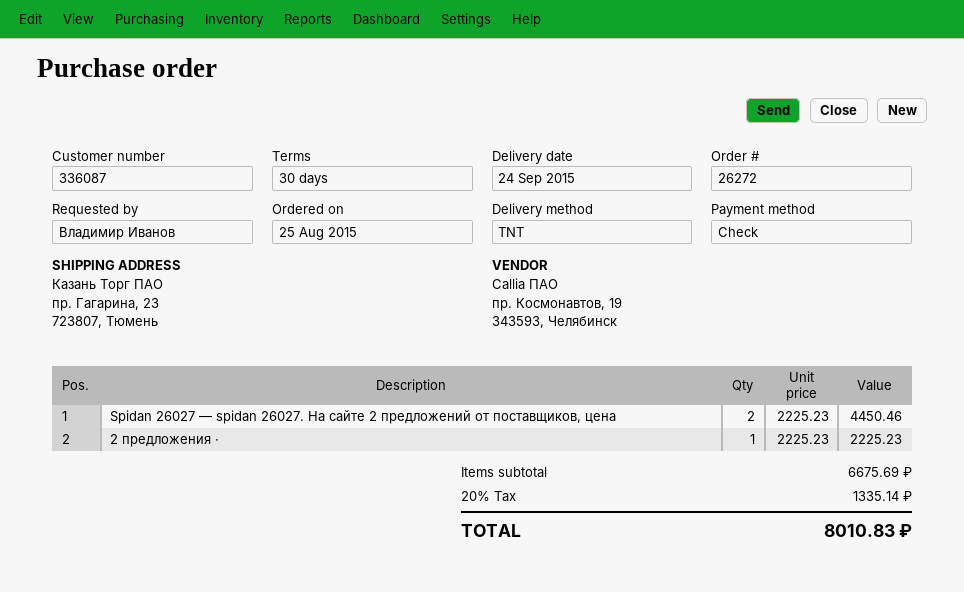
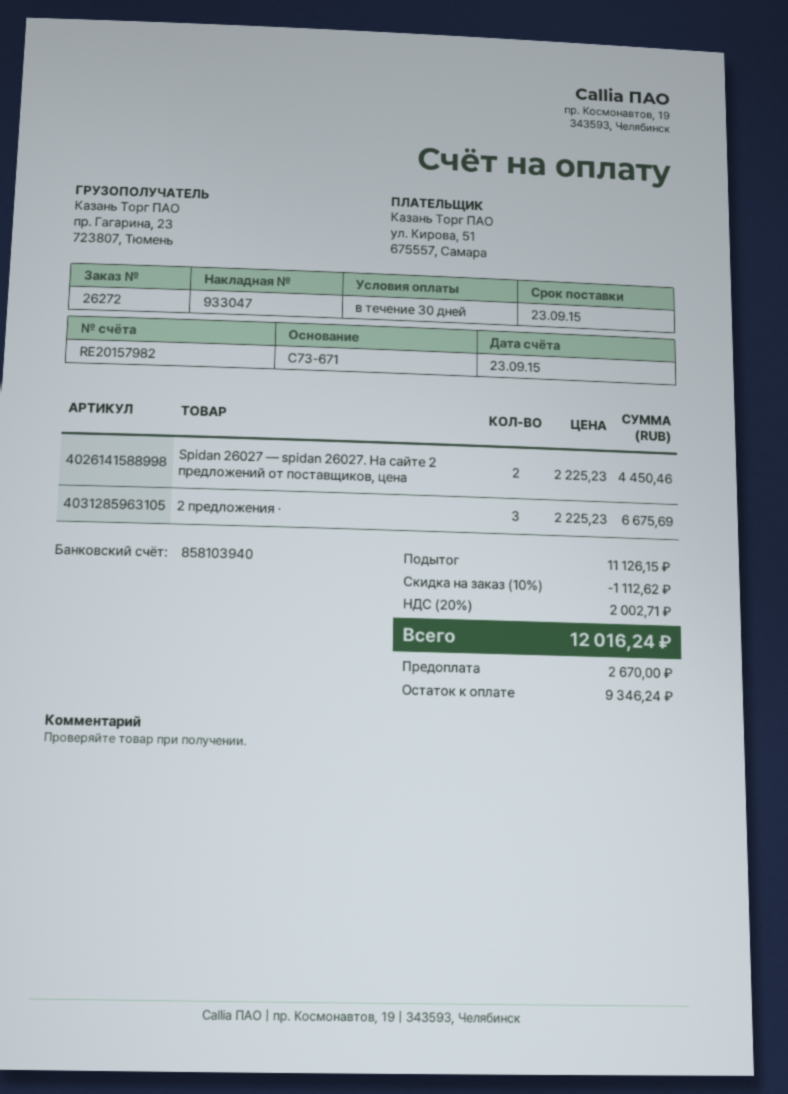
delivery date: 2015-09-24 -> 2015-09-23
2 предложения ·: 1 x 2225.23 = 2225.23 -> 3 x 2225.23 = 6675.69
subtotal: 6675.69 -> 11126.15
discount: none -> 10% = 1112.62
tax: 20% = 1335.14 -> 20% = 2002.71
total: 8010.83 -> 12016.24

